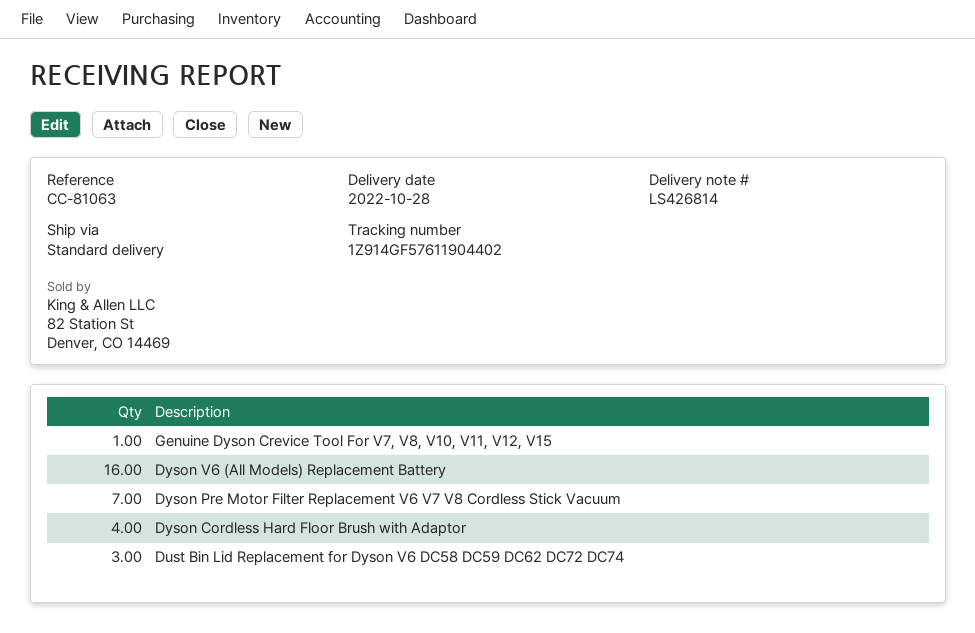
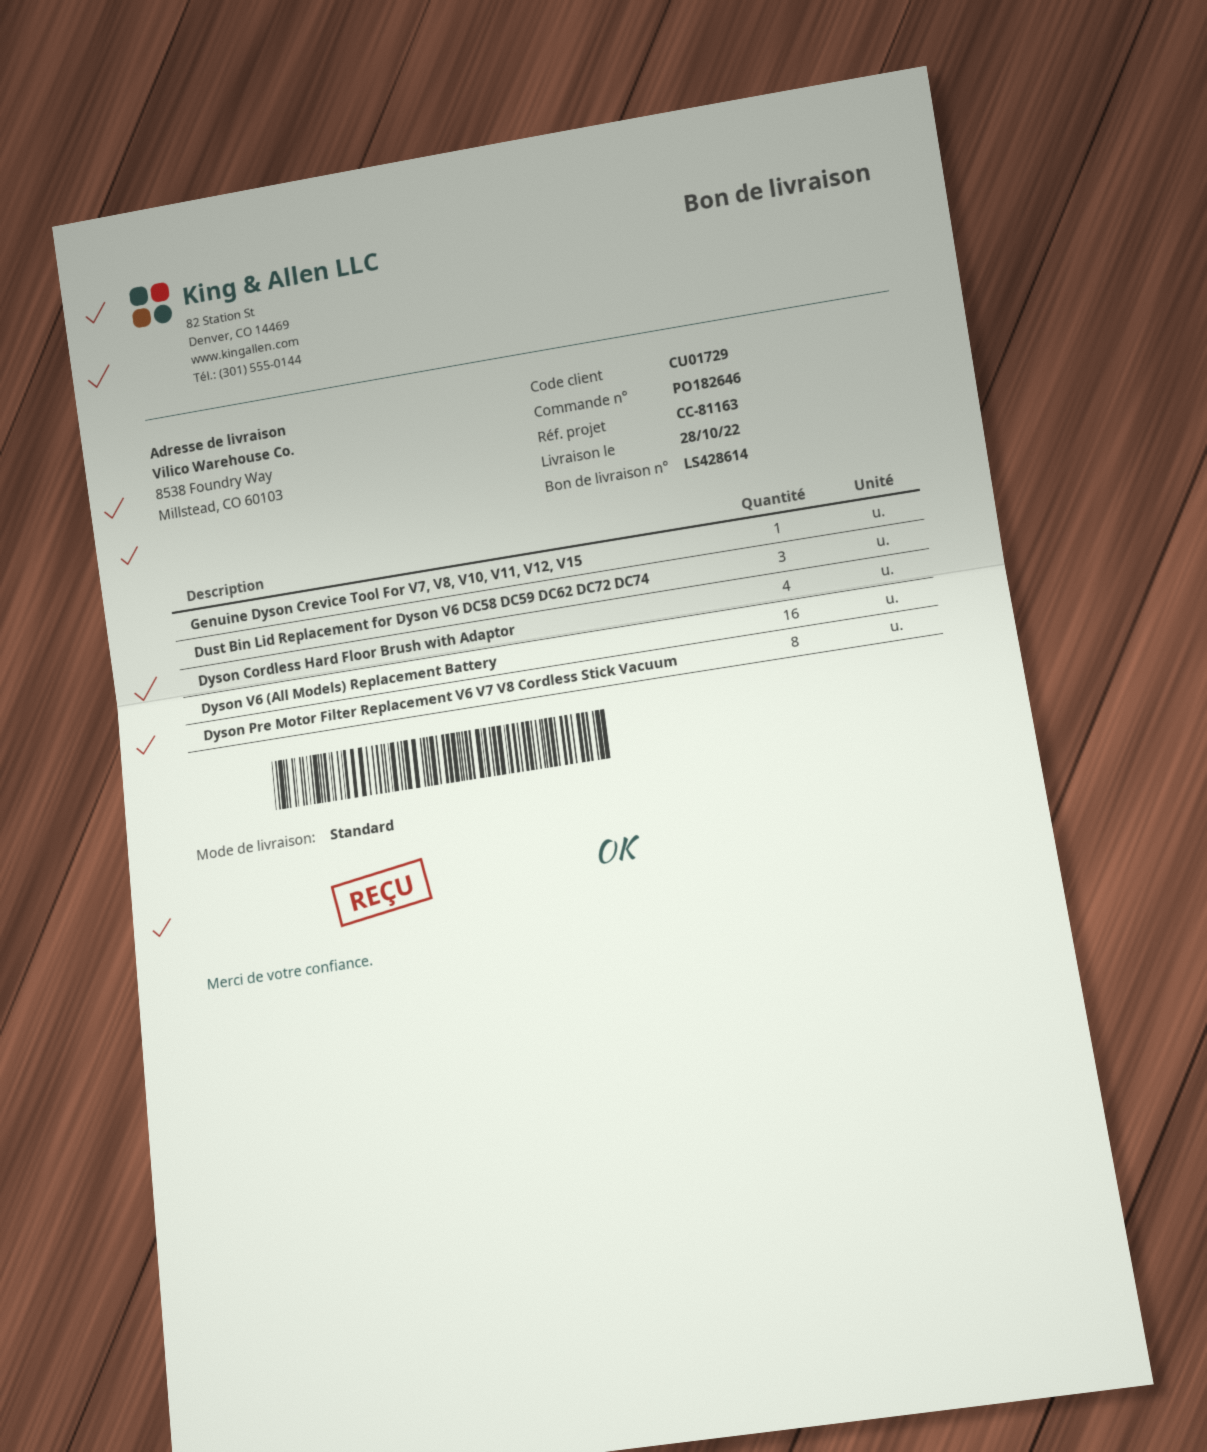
delivery note number: LS426814 -> LS428614
reference: CC-81063 -> CC-81163
Dyson Pre Motor Filter Replacement V6 V7 V8 Cordless Stick Vacuum: 7 -> 8

